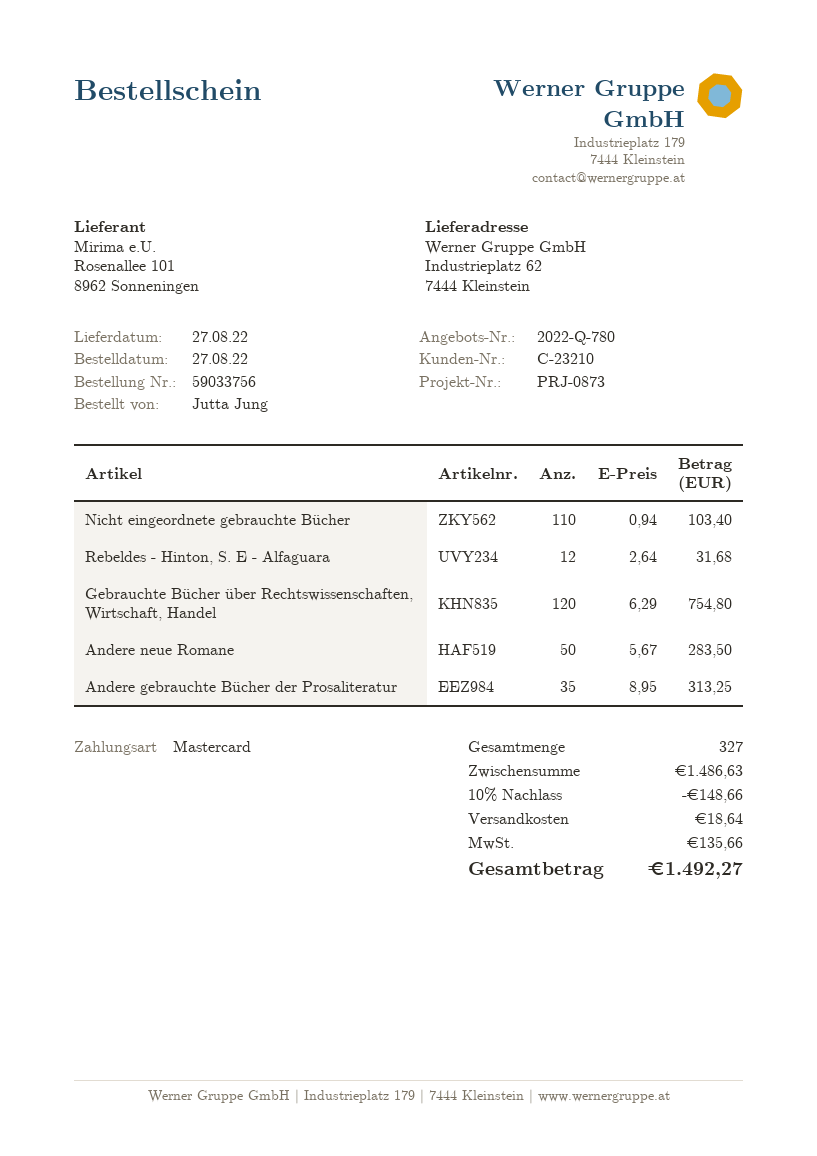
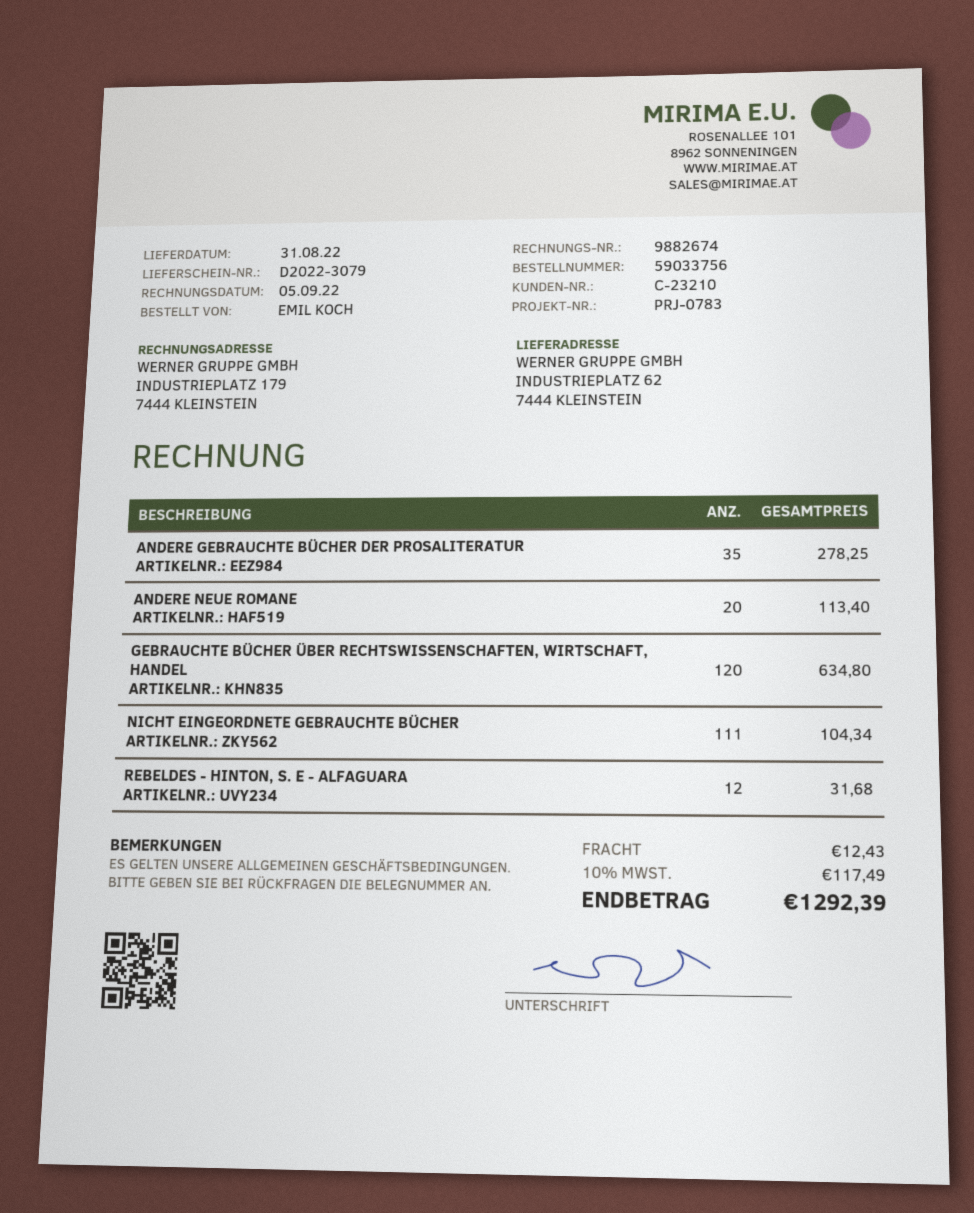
delivery date: 2022-08-27 -> 2022-08-31
reference: PRJ-0873 -> PRJ-0783
ordered by: Jutta Jung -> EMIL KOCH
Nicht eingeordnete gebrauchte Bücher: 110 for 103.40 -> 111 for 104.34
Gebrauchte Bücher über Rechtswissenschaften, Wirtschaft, Handel: 120 for 754.80 -> 120 for 634.80
Andere neue Romane: 50 for 283.50 -> 20 for 113.40
Andere gebrauchte Bücher der Prosaliteratur: 35 for 313.25 -> 35 for 278.25
discount: 10% = 148.66 -> none
shipping: 18.64 -> 12.43
tax: 135.66 -> 117.49
total: 1492.27 -> 1292.39

